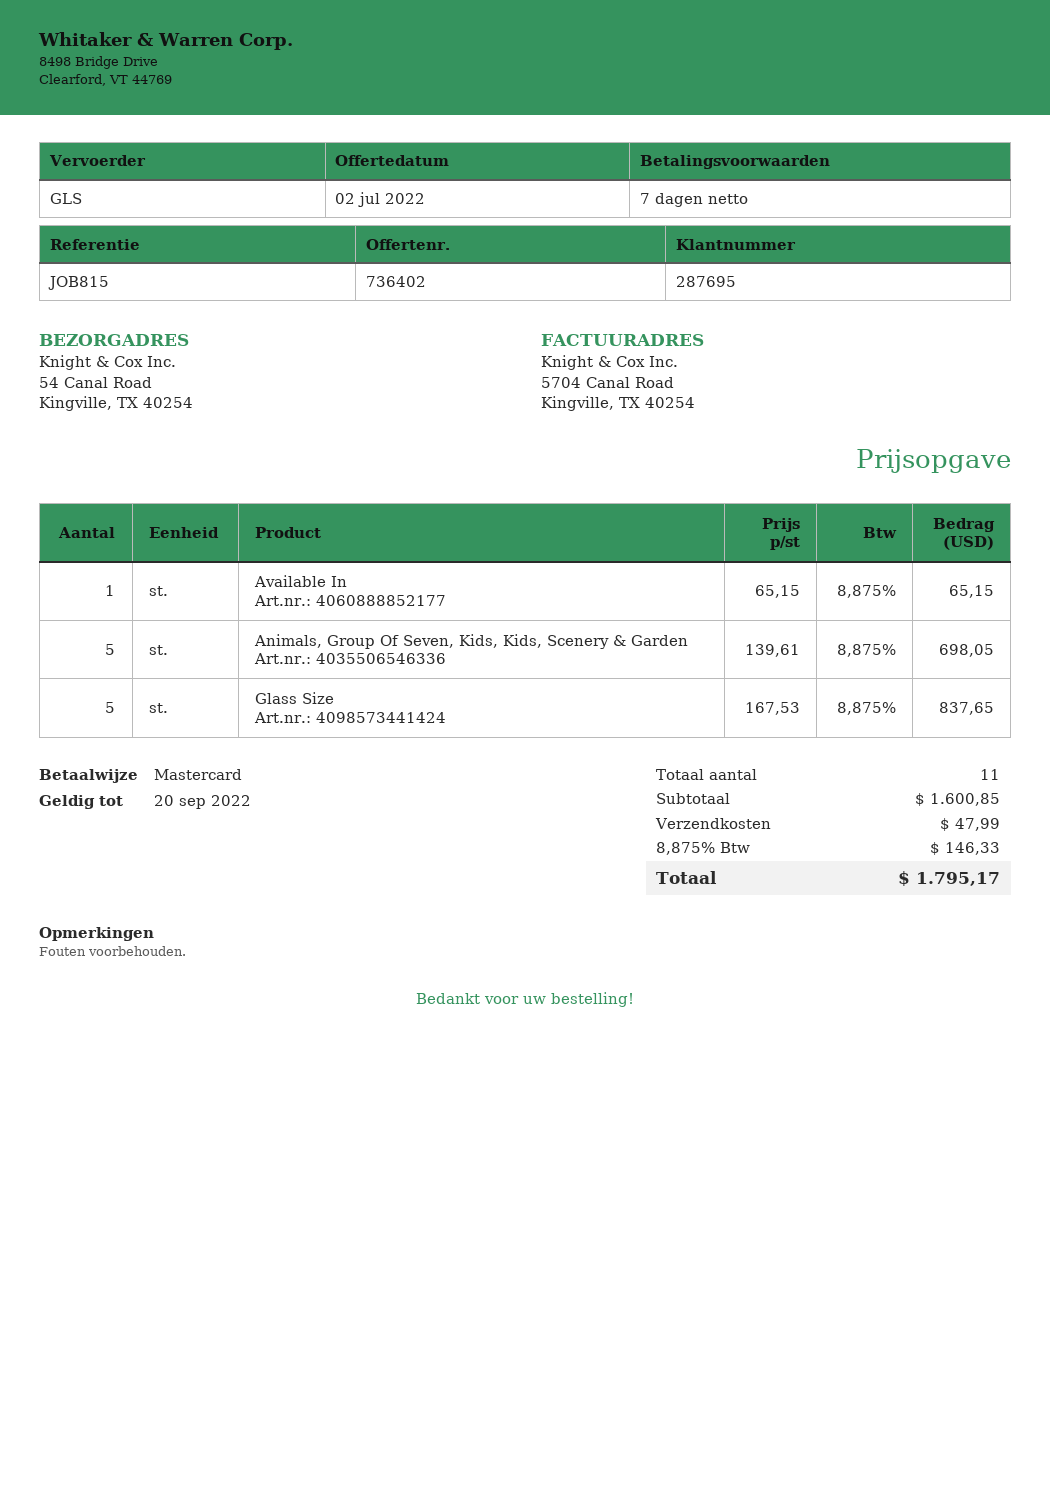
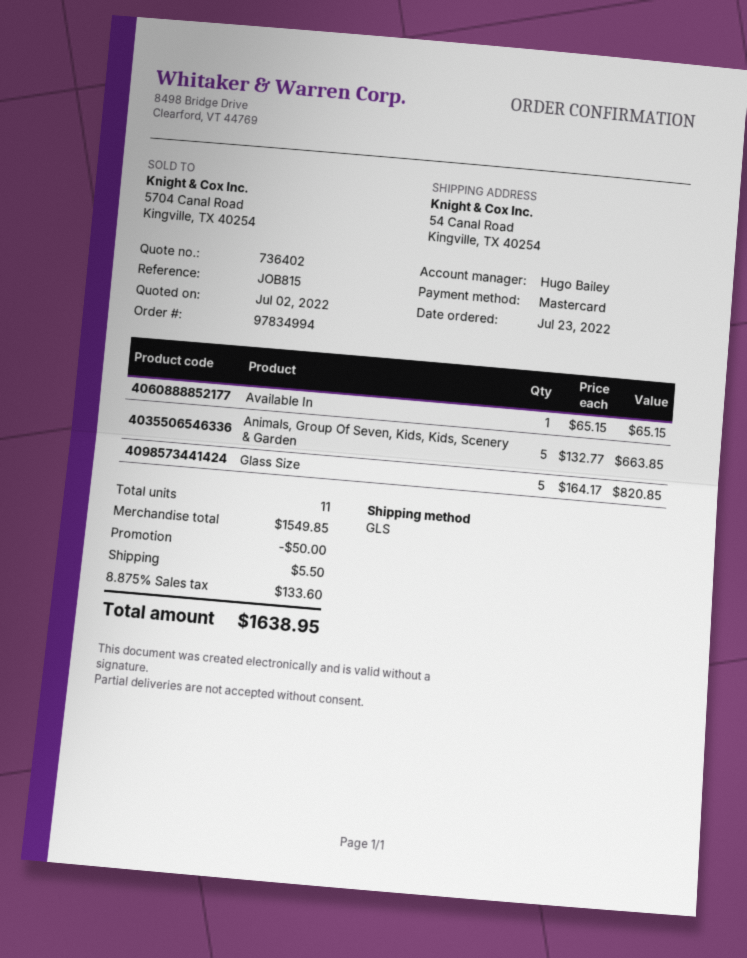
Animals, Group Of Seven, Kids, Kids, Scenery & Garden: 5 x 139.61 = 698.05 -> 5 x 132.77 = 663.85
Glass Size: 5 x 167.53 = 837.65 -> 5 x 164.17 = 820.85
subtotal: 1600.85 -> 1549.85
discount: none -> 50.00
shipping: 47.99 -> 5.50
tax: 8.875% = 146.33 -> 8.875% = 133.60
total: 1795.17 -> 1638.95

